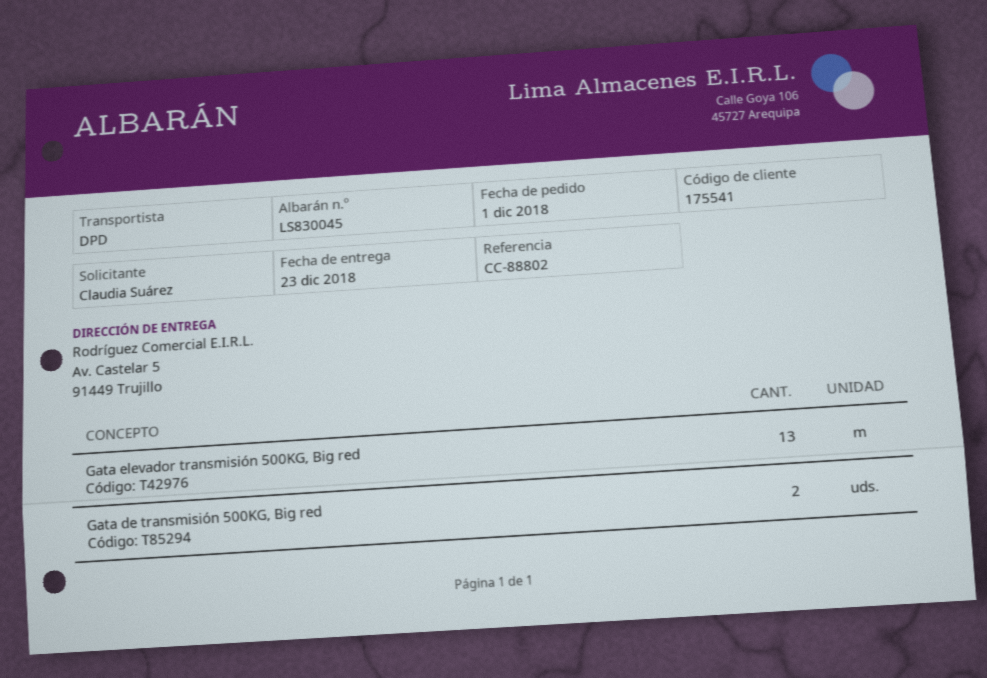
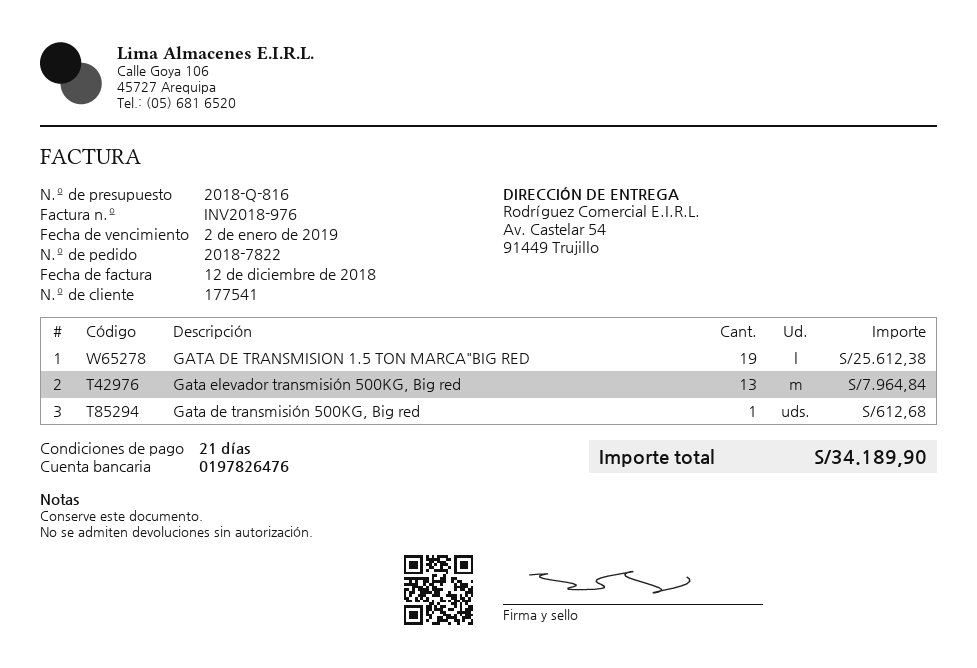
customer number: 175541 -> 177541
ship to: Av. Castelar 5, 91449 Trujillo -> Av. Castelar 54, 91449 Trujillo
Gata de transmisión 500KG, Big red: 2 -> 1
GATA DE TRANSMISION 1.5 TON MARCA"BIG RED: none -> 19

